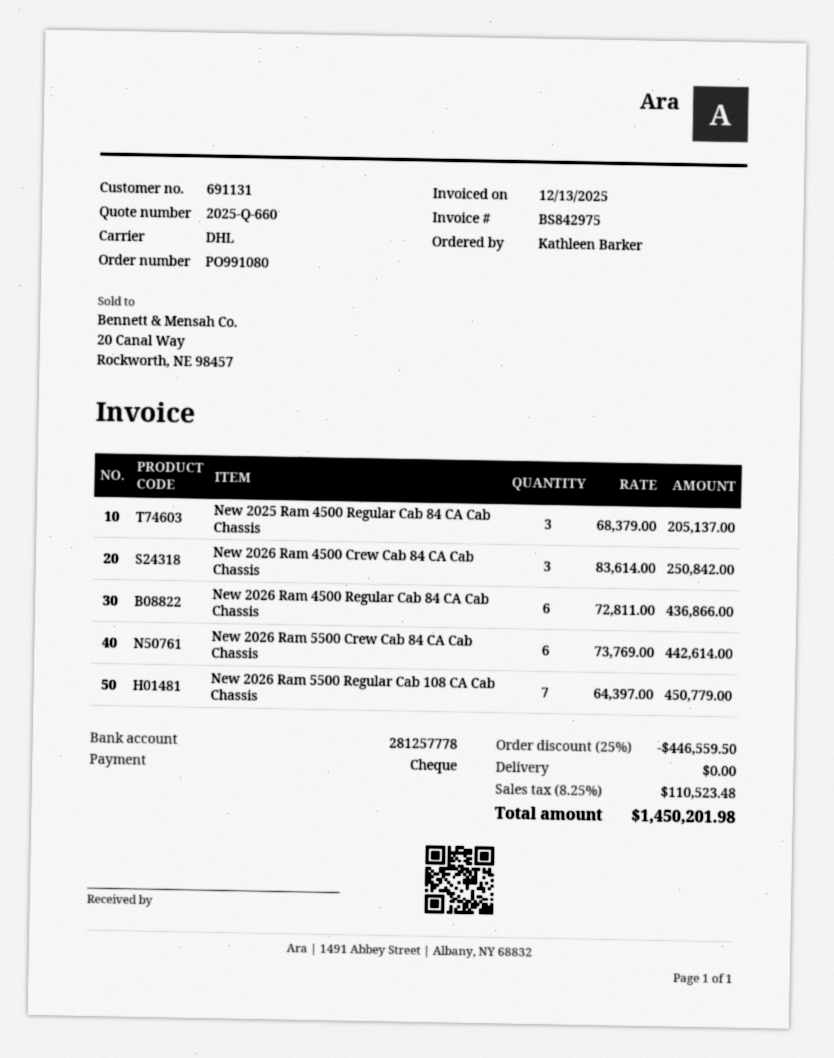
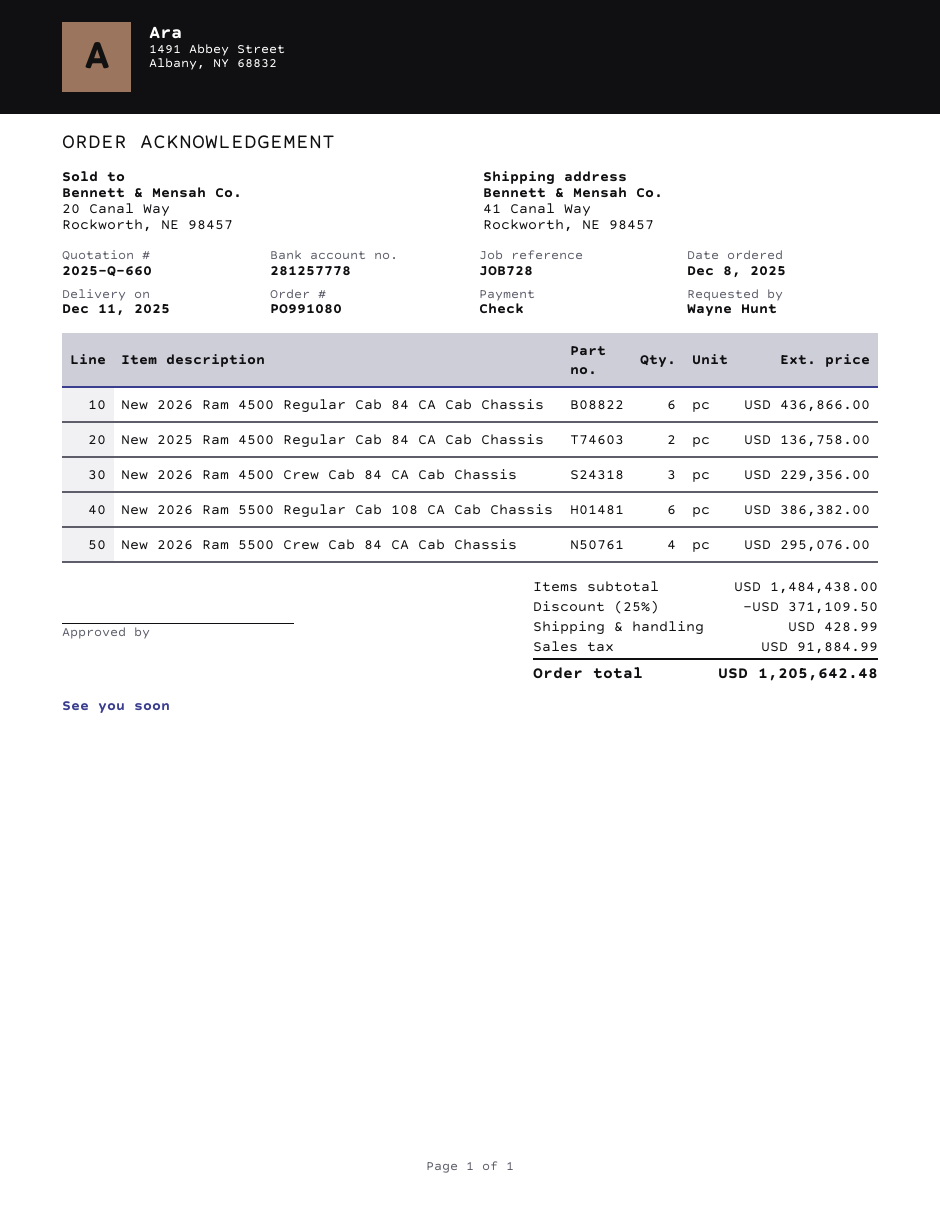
ordered by: Kathleen Barker -> Wayne Hunt
New 2025 Ram 4500 Regular Cab 84 CA Cab Chassis: 3 for 205137.00 -> 2 for 136758.00
New 2026 Ram 4500 Crew Cab 84 CA Cab Chassis: 3 for 250842.00 -> 3 for 229356.00
New 2026 Ram 5500 Crew Cab 84 CA Cab Chassis: 6 for 442614.00 -> 4 for 295076.00
New 2026 Ram 5500 Regular Cab 108 CA Cab Chassis: 7 for 450779.00 -> 6 for 386382.00
discount: 25% = 446559.50 -> 25% = 371109.50
shipping: 0.00 -> 428.99
tax: 110523.48 -> 91884.99
total: 1450201.98 -> 1205642.48

